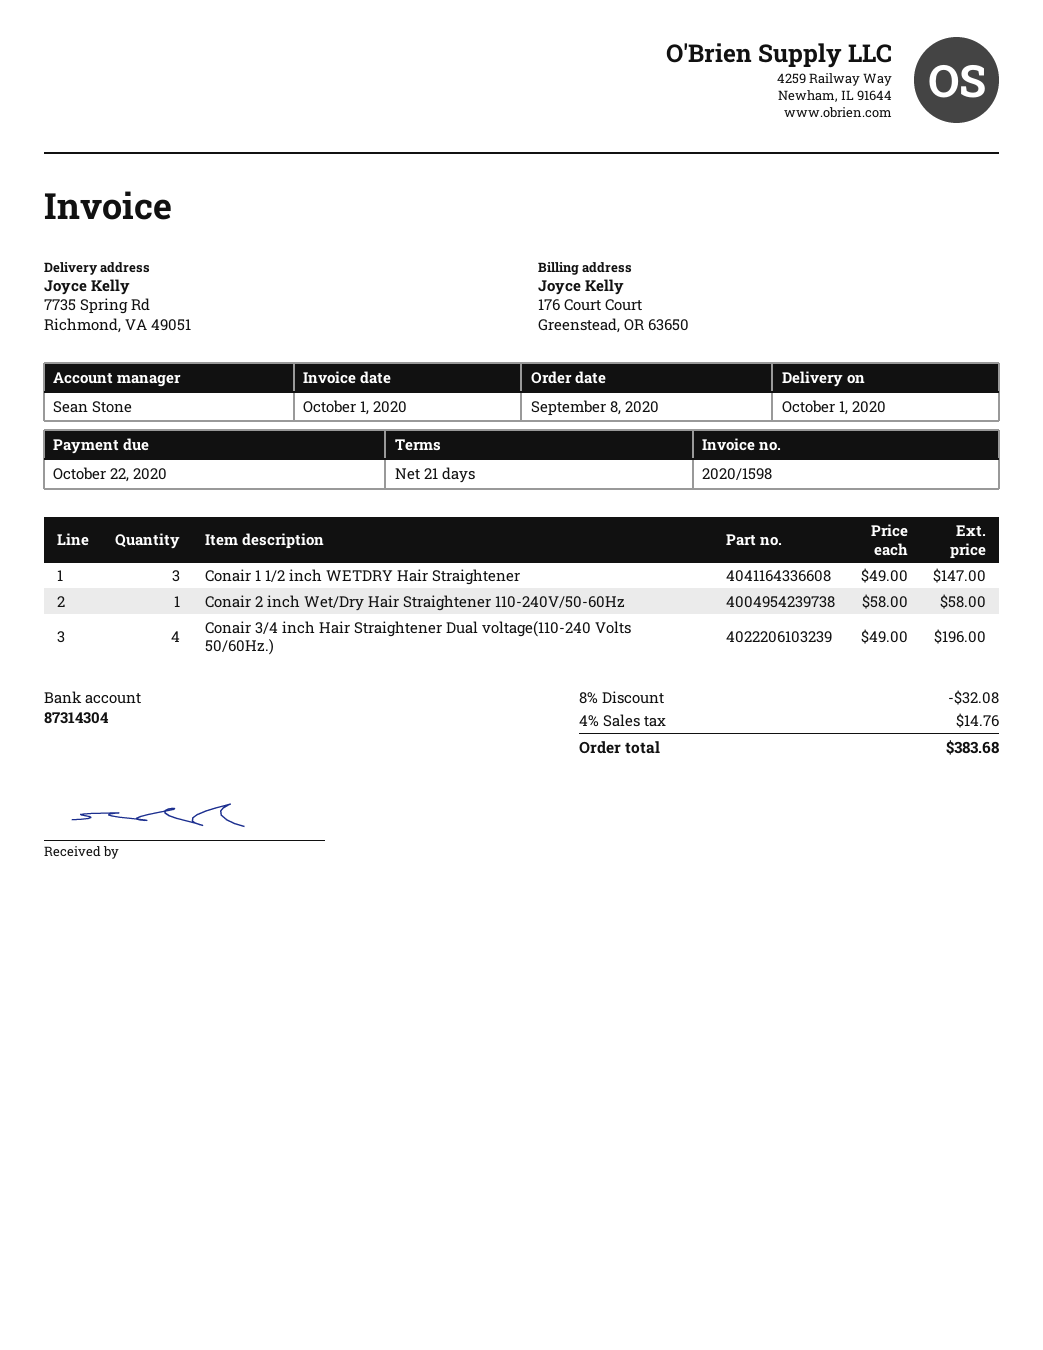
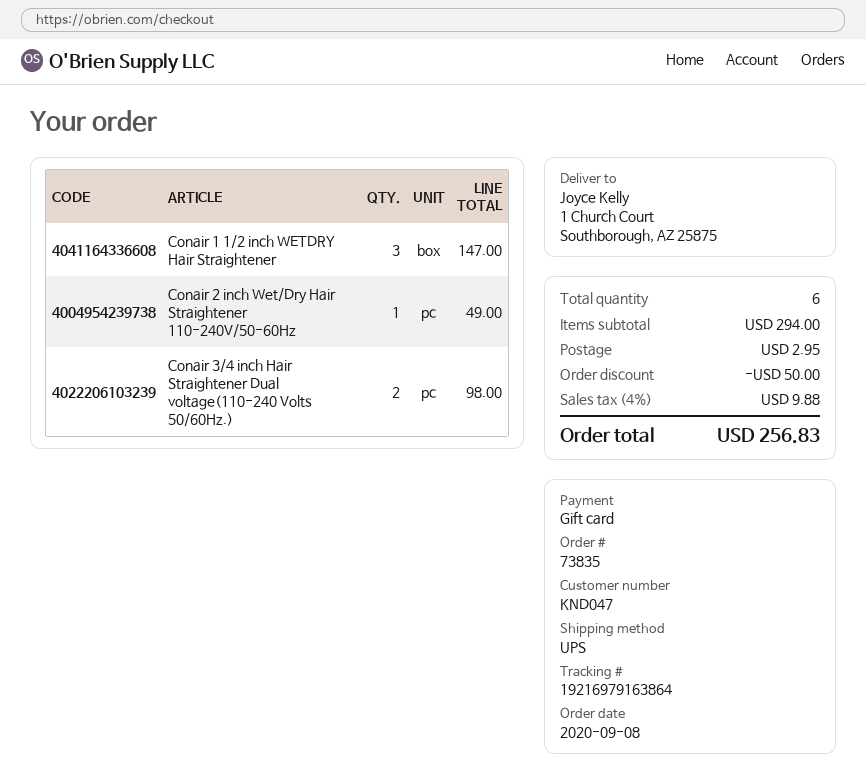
ship to: 7735 Spring Rd, Richmond, VA 49051 -> 1 Church Court, Southborough, AZ 25875
Conair 2 inch Wet/Dry Hair Straightener 110-240V/50-60Hz: 1 for 58.00 -> 1 for 49.00
Conair 3/4 inch Hair Straightener Dual voltage(110-240 Volts 50/60Hz.): 4 for 196.00 -> 2 for 98.00
discount: 32.08 -> 50.00
shipping: none -> 2.95
tax: 4% = 14.76 -> 4% = 9.88
total: 383.68 -> 256.83

